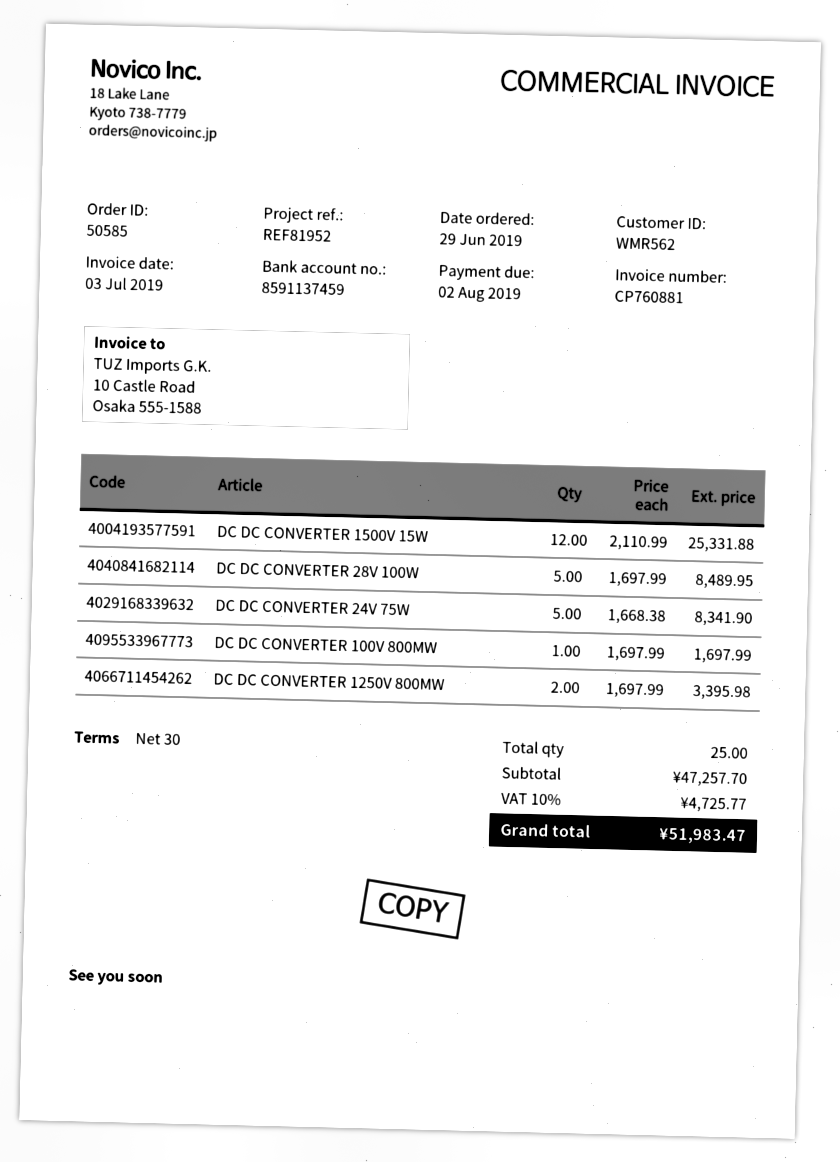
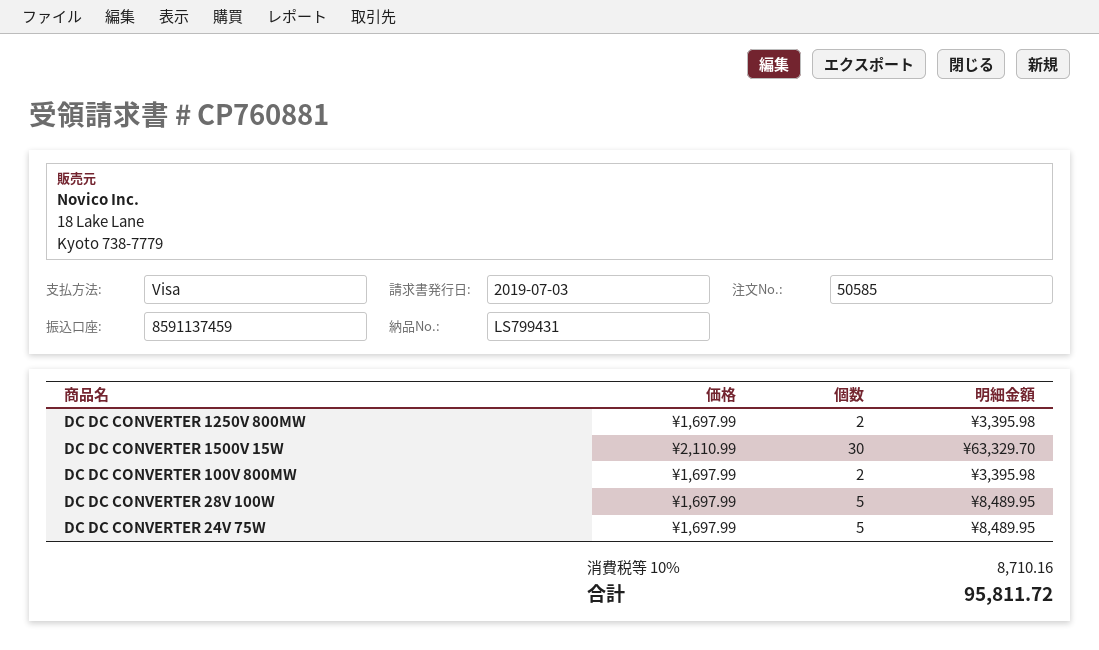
DC DC CONVERTER 1500V 15W: 12 x 2110.99 = 25331.88 -> 30 x 2110.99 = 63329.70
DC DC CONVERTER 24V 75W: 5 x 1668.38 = 8341.90 -> 5 x 1697.99 = 8489.95
DC DC CONVERTER 100V 800MW: 1 x 1697.99 = 1697.99 -> 2 x 1697.99 = 3395.98
tax: 10% = 4725.77 -> 10% = 8710.16
total: 51983.47 -> 95811.72

